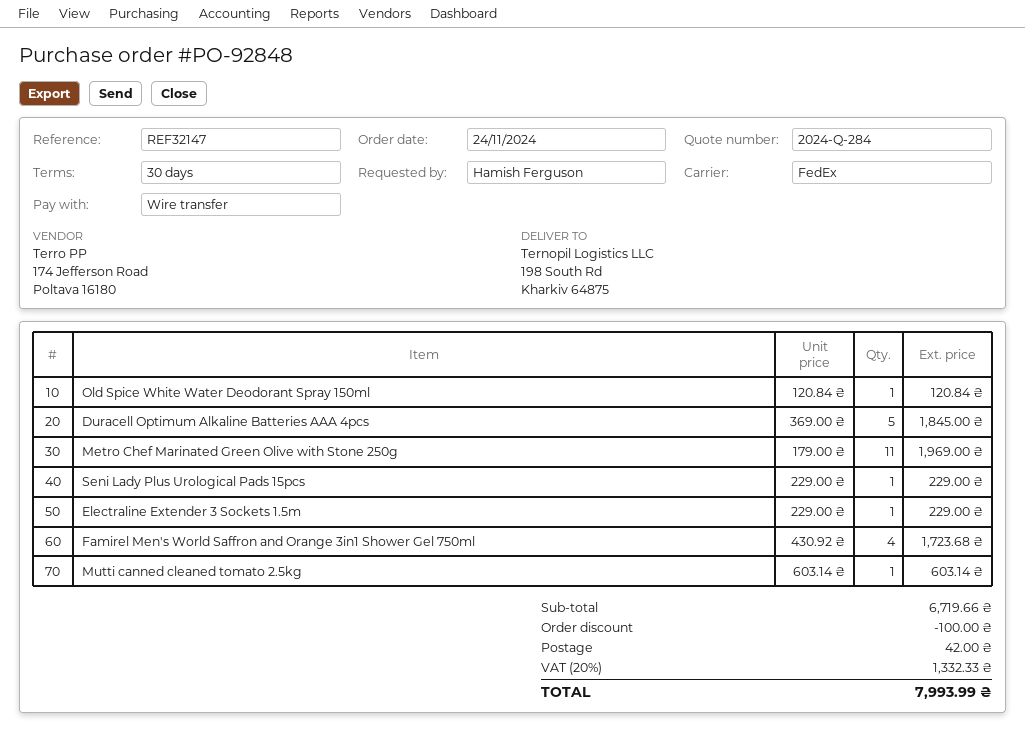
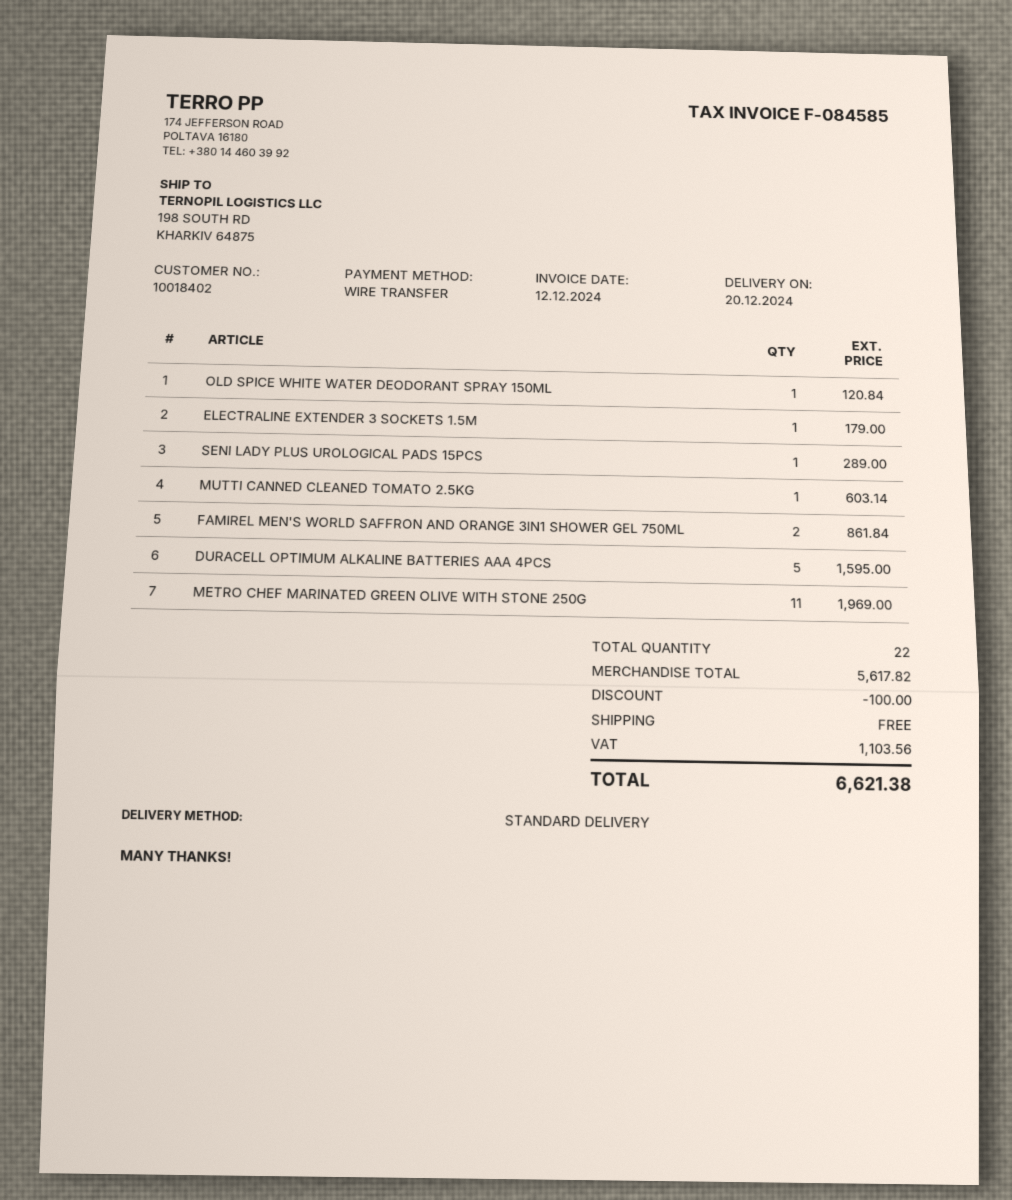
shipping method: FedEx -> standard
Duracell Optimum Alkaline Batteries AAA 4pcs: 5 for 1845.00 -> 5 for 1595.00
Seni Lady Plus Urological Pads 15pcs: 1 for 229.00 -> 1 for 289.00
Electraline Extender 3 Sockets 1.5m: 1 for 229.00 -> 1 for 179.00
Famirel Men's World Saffron and Orange 3in1 Shower Gel 750ml: 4 for 1723.68 -> 2 for 861.84
subtotal: 6719.66 -> 5617.82
shipping: 42.00 -> 0.00
tax: 1332.33 -> 1103.56
total: 7993.99 -> 6621.38

